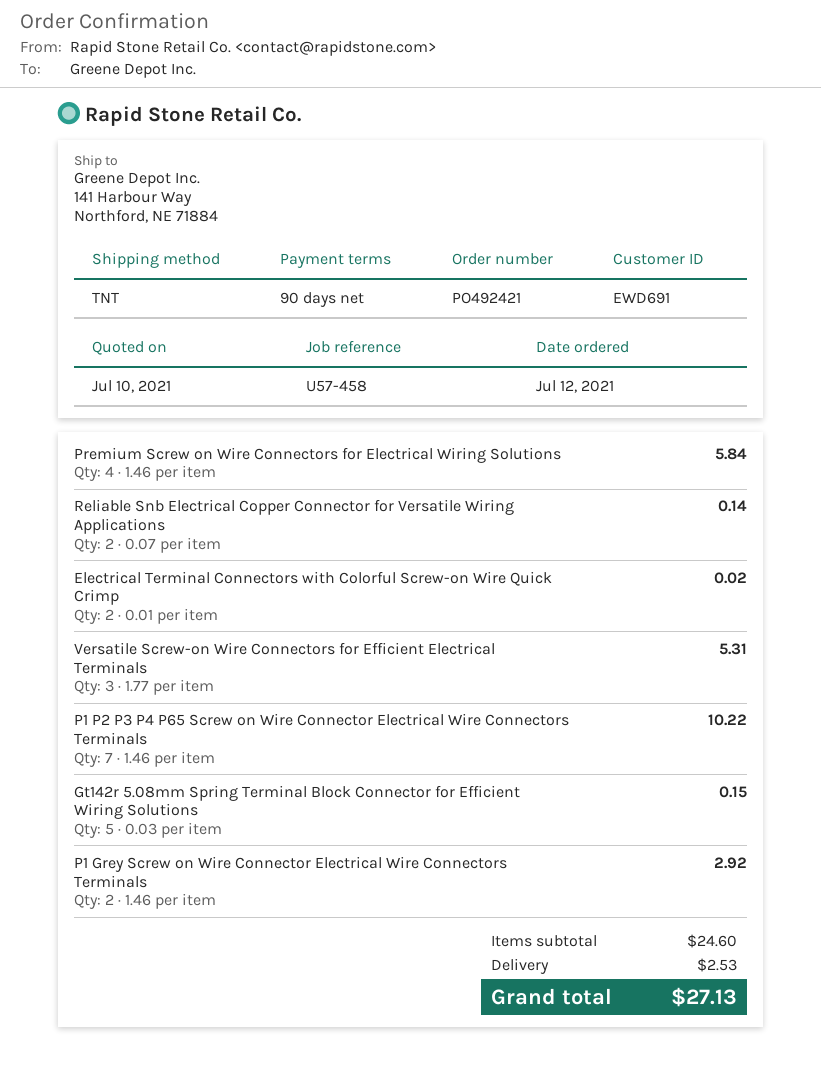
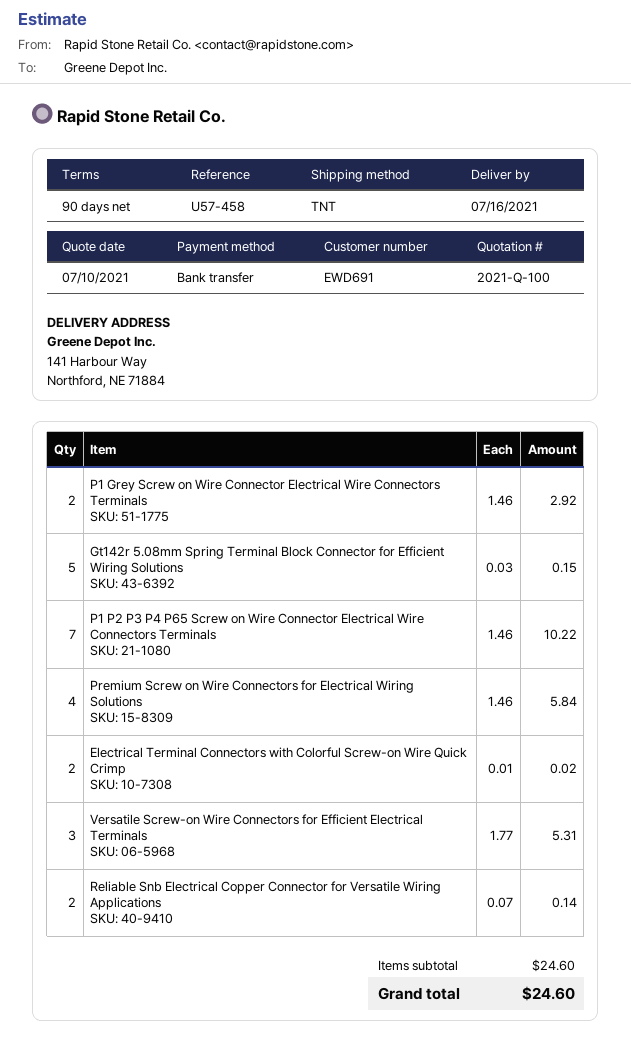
shipping: 2.53 -> none
total: 27.13 -> 24.60

